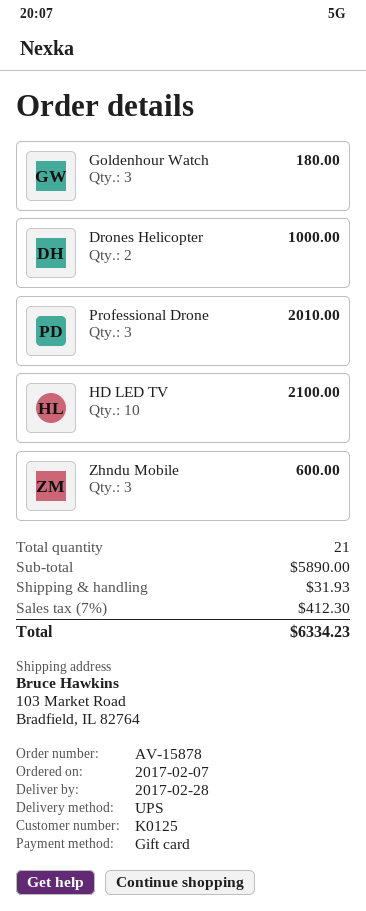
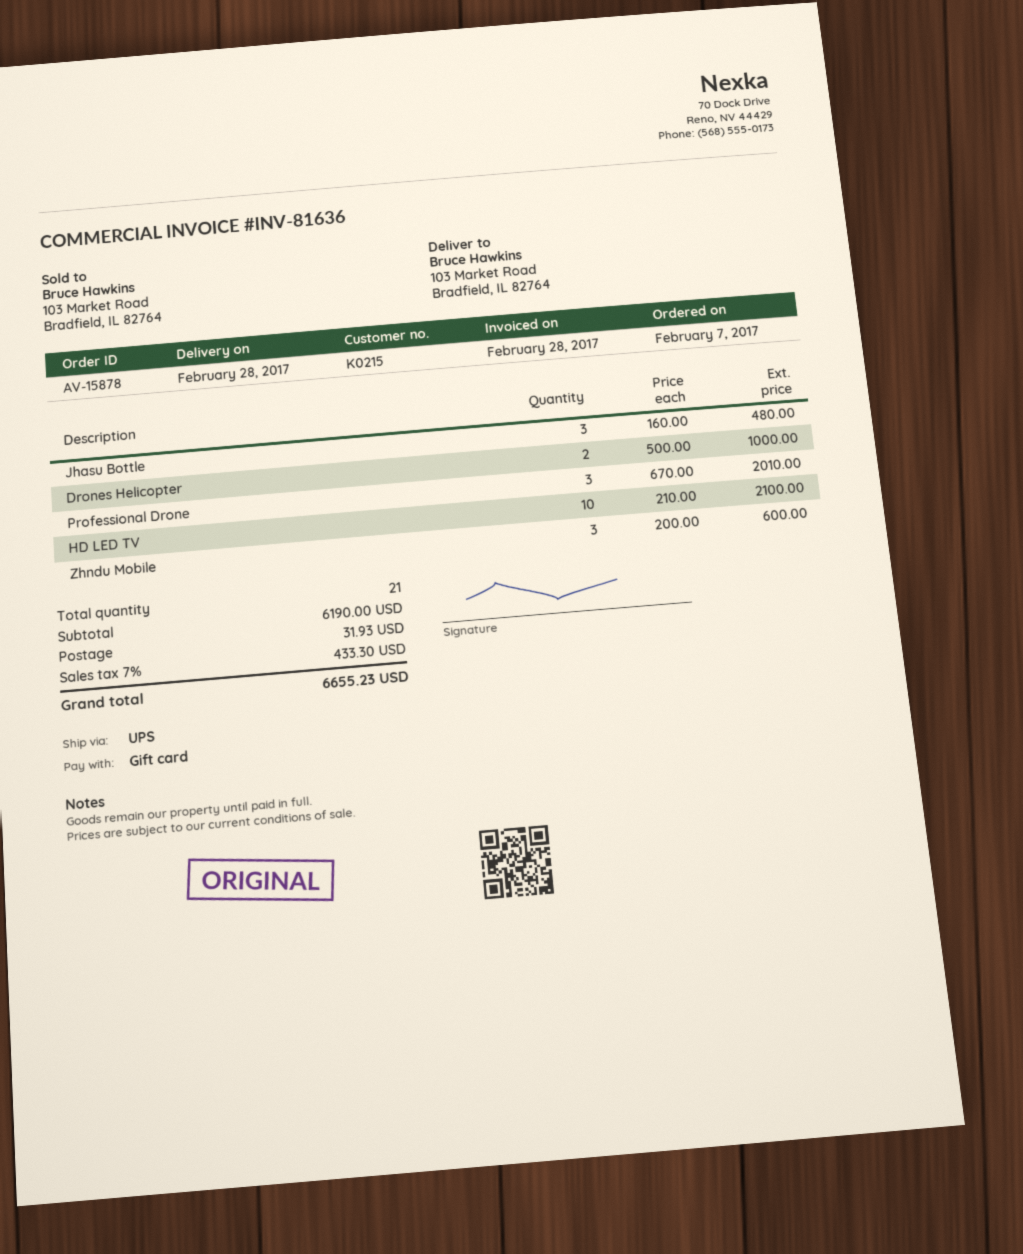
customer number: K0125 -> K0215
Goldenhour Watch: 3 for 180.00 -> none
Jhasu Bottle: none -> 3 for 480.00
subtotal: 5890.00 -> 6190.00
tax: 7% = 412.30 -> 7% = 433.30
total: 6334.23 -> 6655.23

